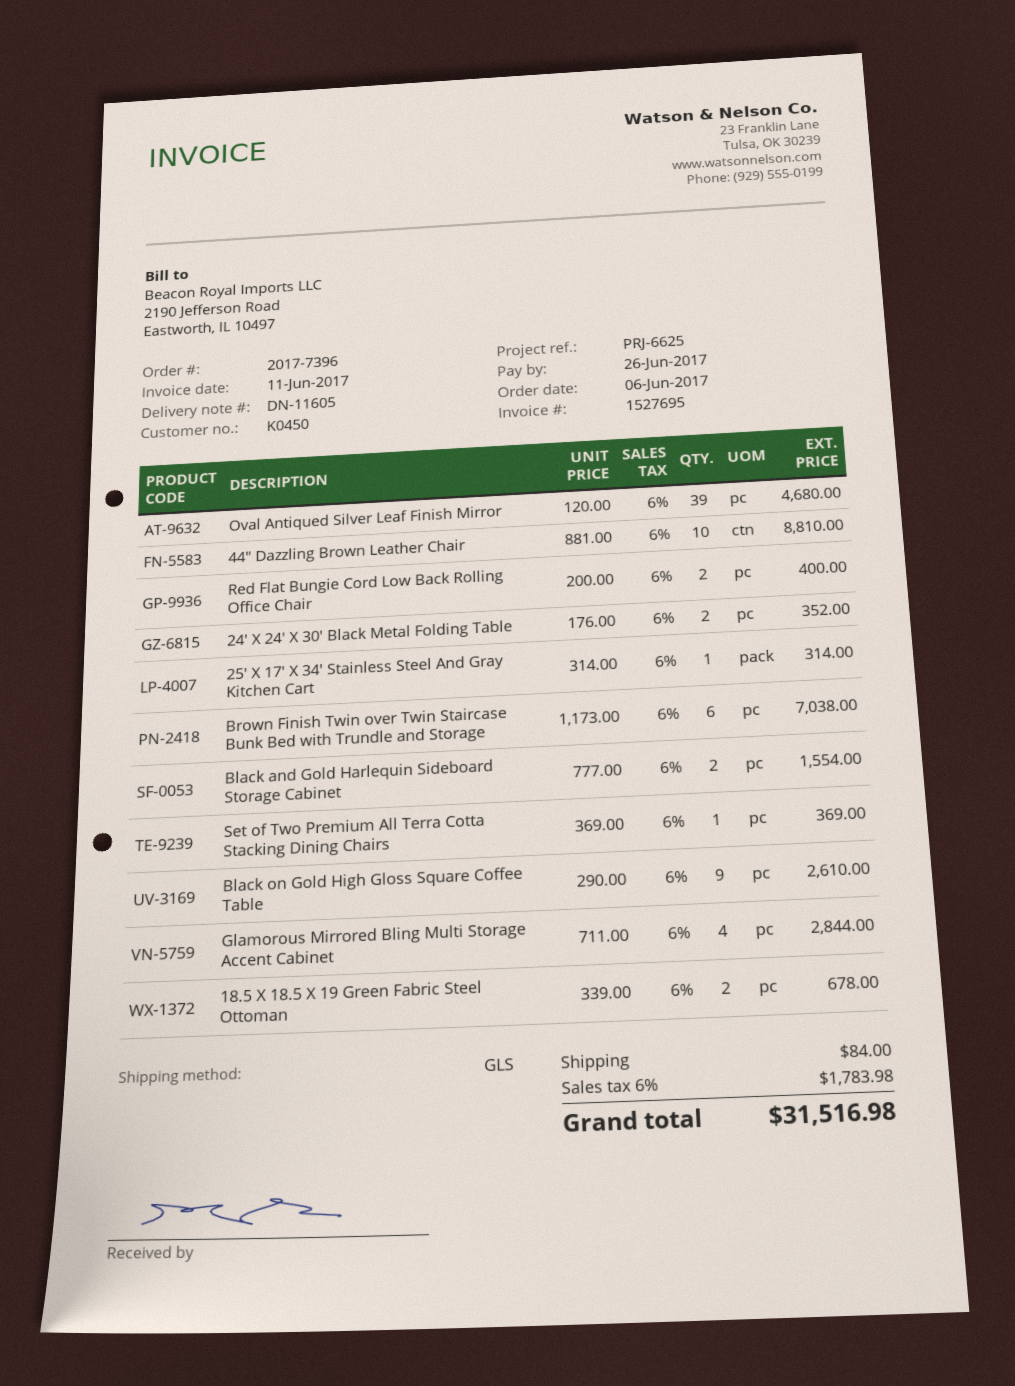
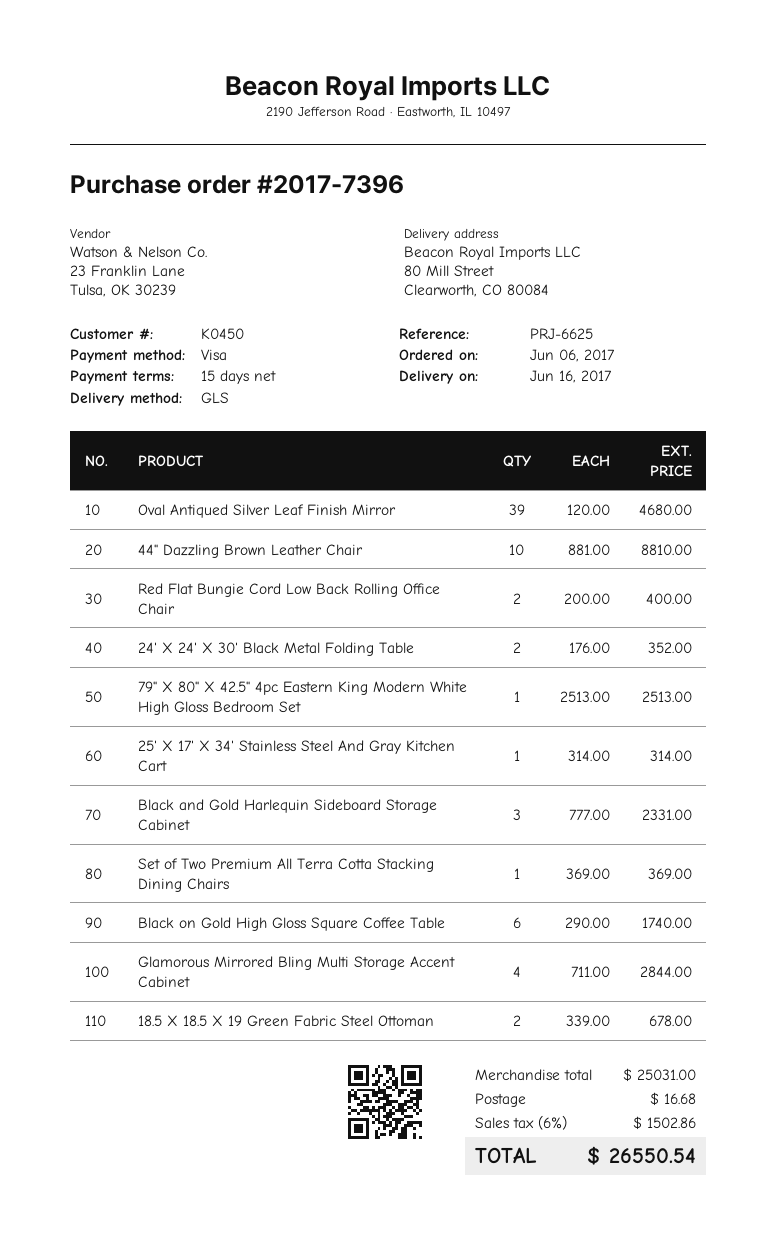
Brown Finish Twin over Twin Staircase Bunk Bed with Trundle and Storage: 6 x 1173.00 = 7038.00 -> none
Black and Gold Harlequin Sideboard Storage Cabinet: 2 x 777.00 = 1554.00 -> 3 x 777.00 = 2331.00
Black on Gold High Gloss Square Coffee Table: 9 x 290.00 = 2610.00 -> 6 x 290.00 = 1740.00
79" X 80" X 42.5" 4pc Eastern King Modern White High Gloss Bedroom Set: none -> 1 x 2513.00 = 2513.00
shipping: 84.00 -> 16.68
tax: 6% = 1783.98 -> 6% = 1502.86
total: 31516.98 -> 26550.54

